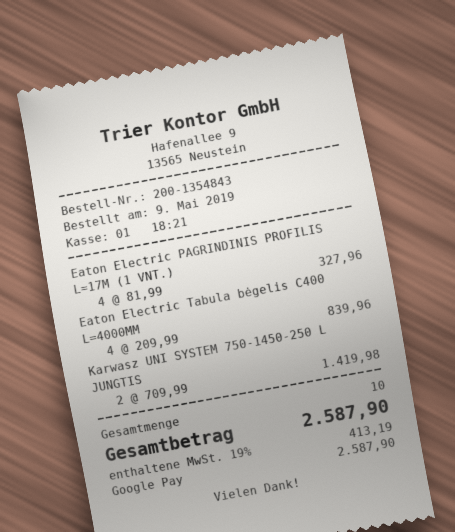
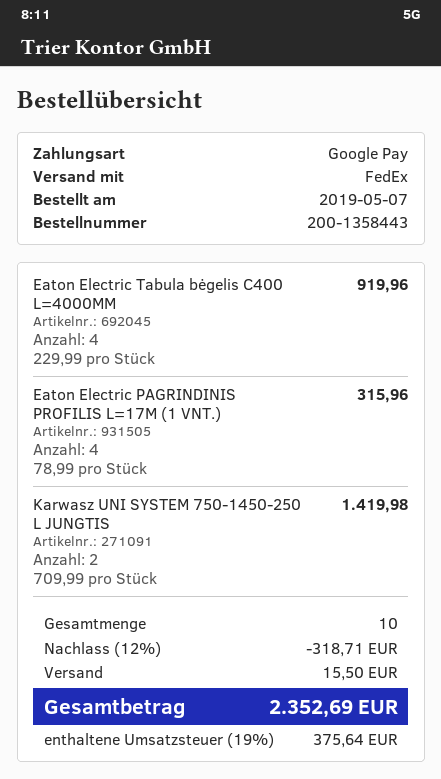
order number: 200-1354843 -> 200-1358443
order date: 2019-05-09 -> 2019-05-07
Eaton Electric PAGRINDINIS PROFILIS L=17M (1 VNT.): 4 x 81.99 = 327.96 -> 4 x 78.99 = 315.96
Eaton Electric Tabula bėgelis C400 L=4000MM: 4 x 209.99 = 839.96 -> 4 x 229.99 = 919.96
discount: none -> 12% = 318.71
shipping: none -> 15.50
tax: 19% = 413.19 -> 19% = 375.64
total: 2587.90 -> 2352.69

